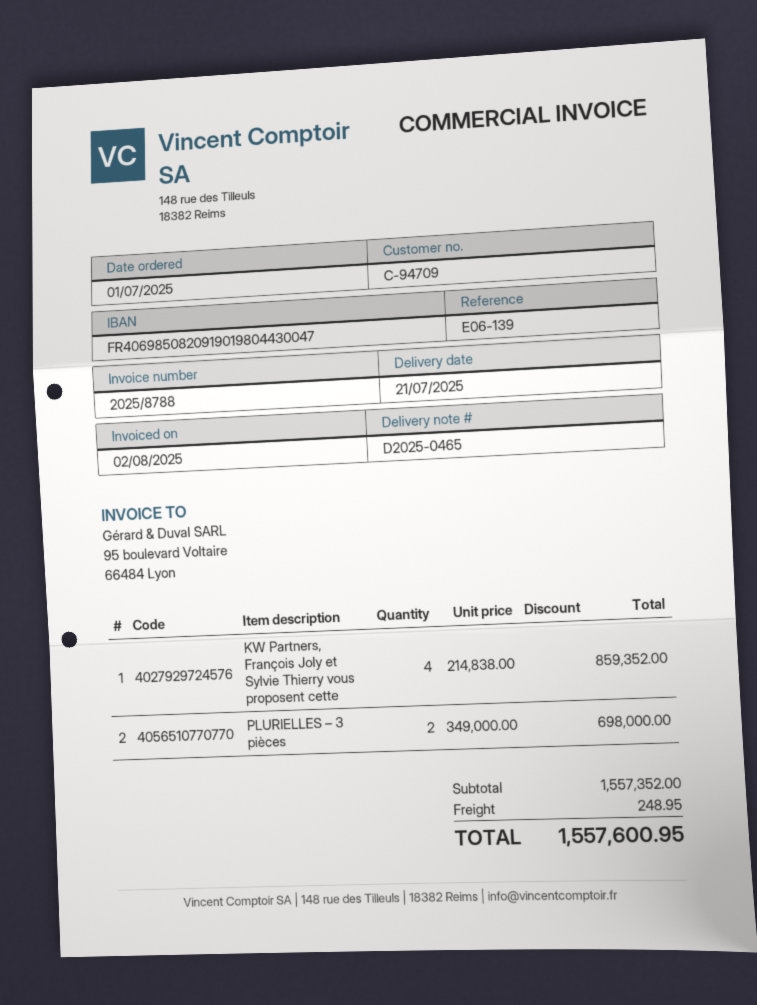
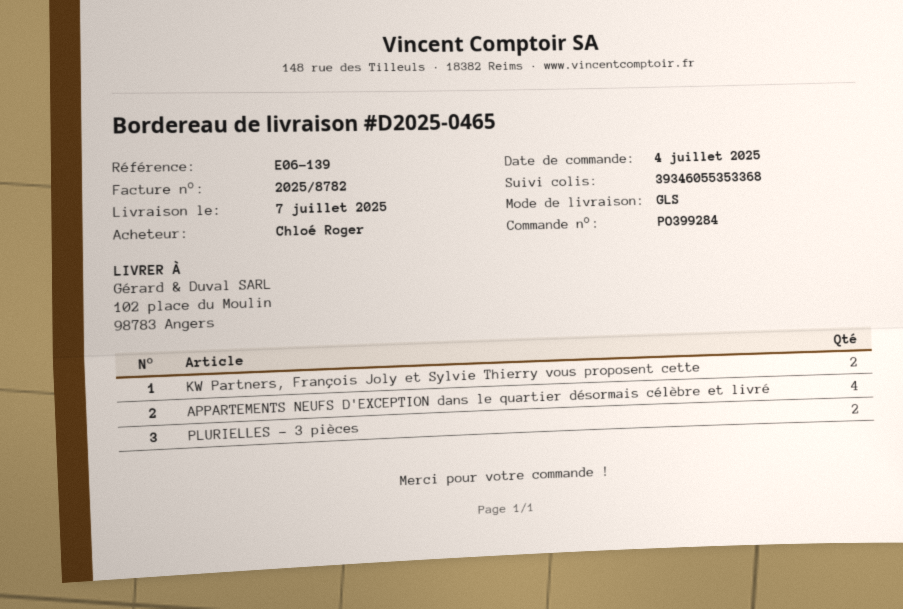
order date: 2025-07-01 -> 2025-07-04
delivery date: 2025-07-21 -> 2025-07-07
invoice number: 2025/8788 -> 2025/8782
KW Partners, François Joly et Sylvie Thierry vous proposent cette: 4 -> 2
APPARTEMENTS NEUFS D'EXCEPTION dans le quartier désormais célèbre et livré: none -> 4

